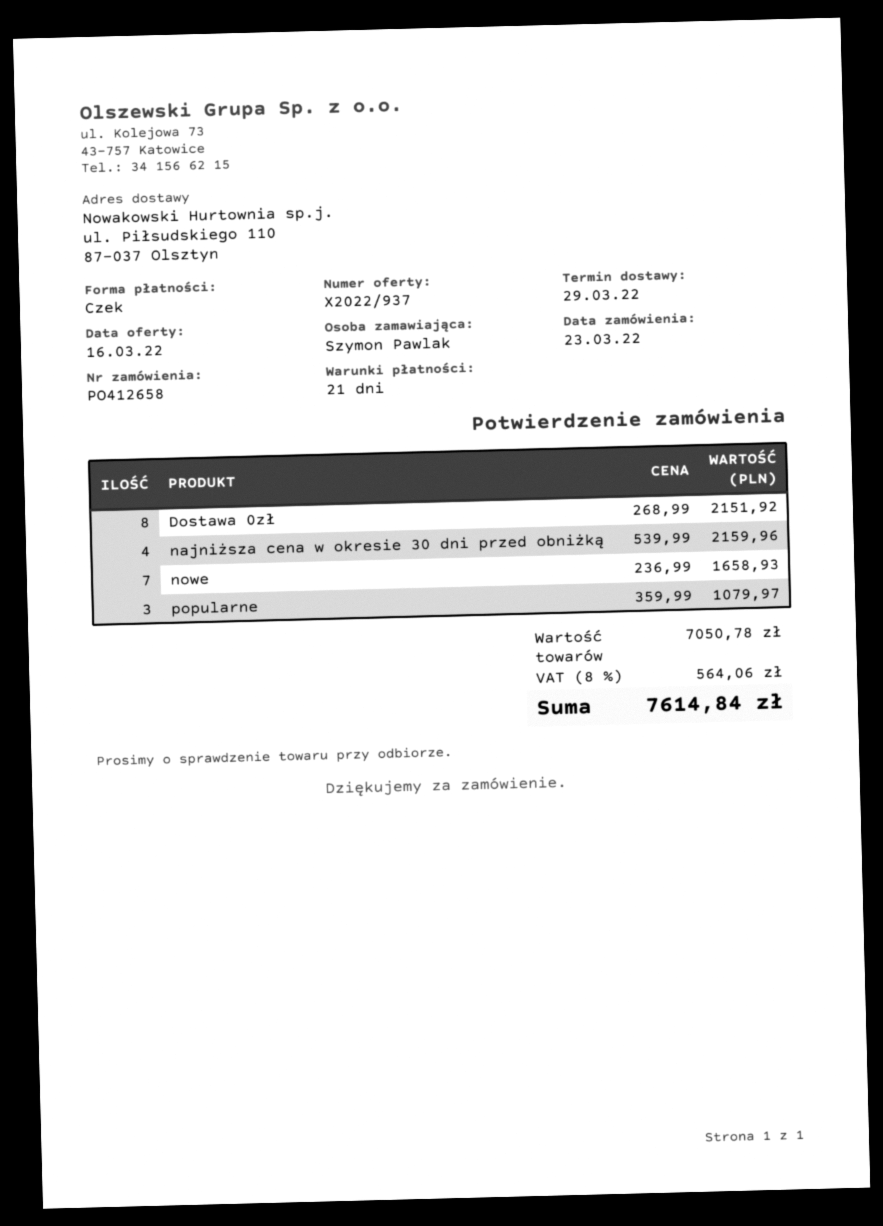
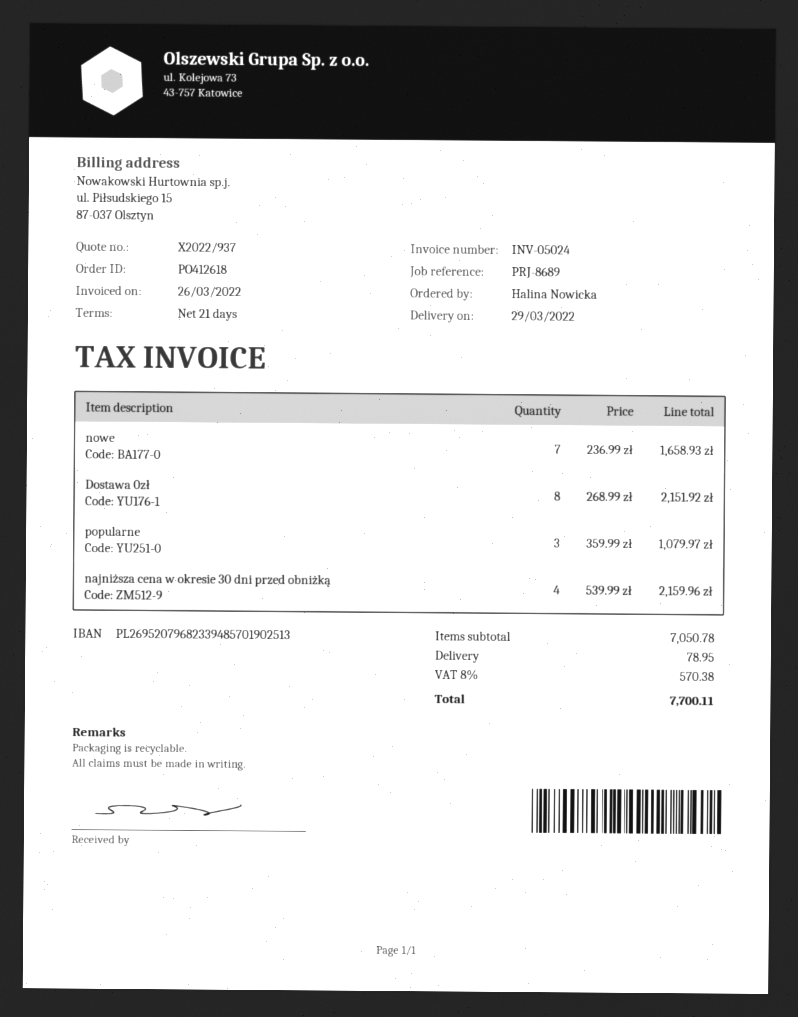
order number: PO412658 -> PO412618
ordered by: Szymon Pawlak -> Halina Nowicka
shipping: none -> 78.95
tax: 8% = 564.06 -> 8% = 570.38
total: 7614.84 -> 7700.11

